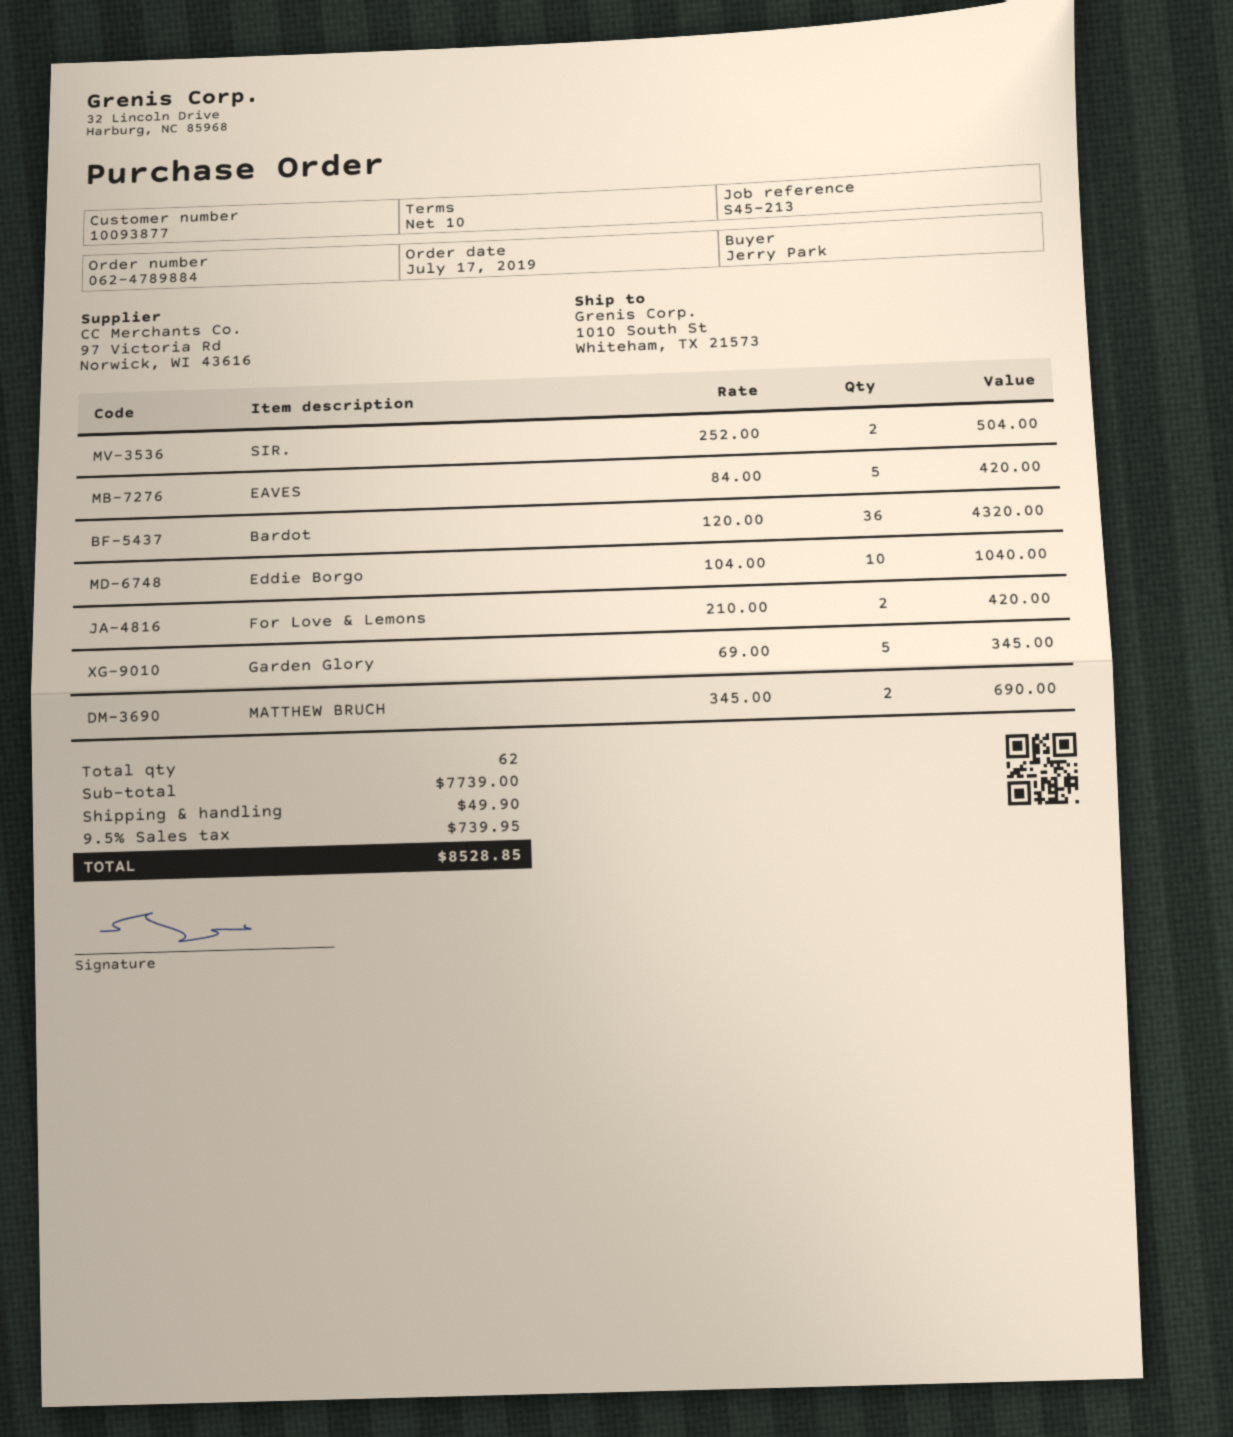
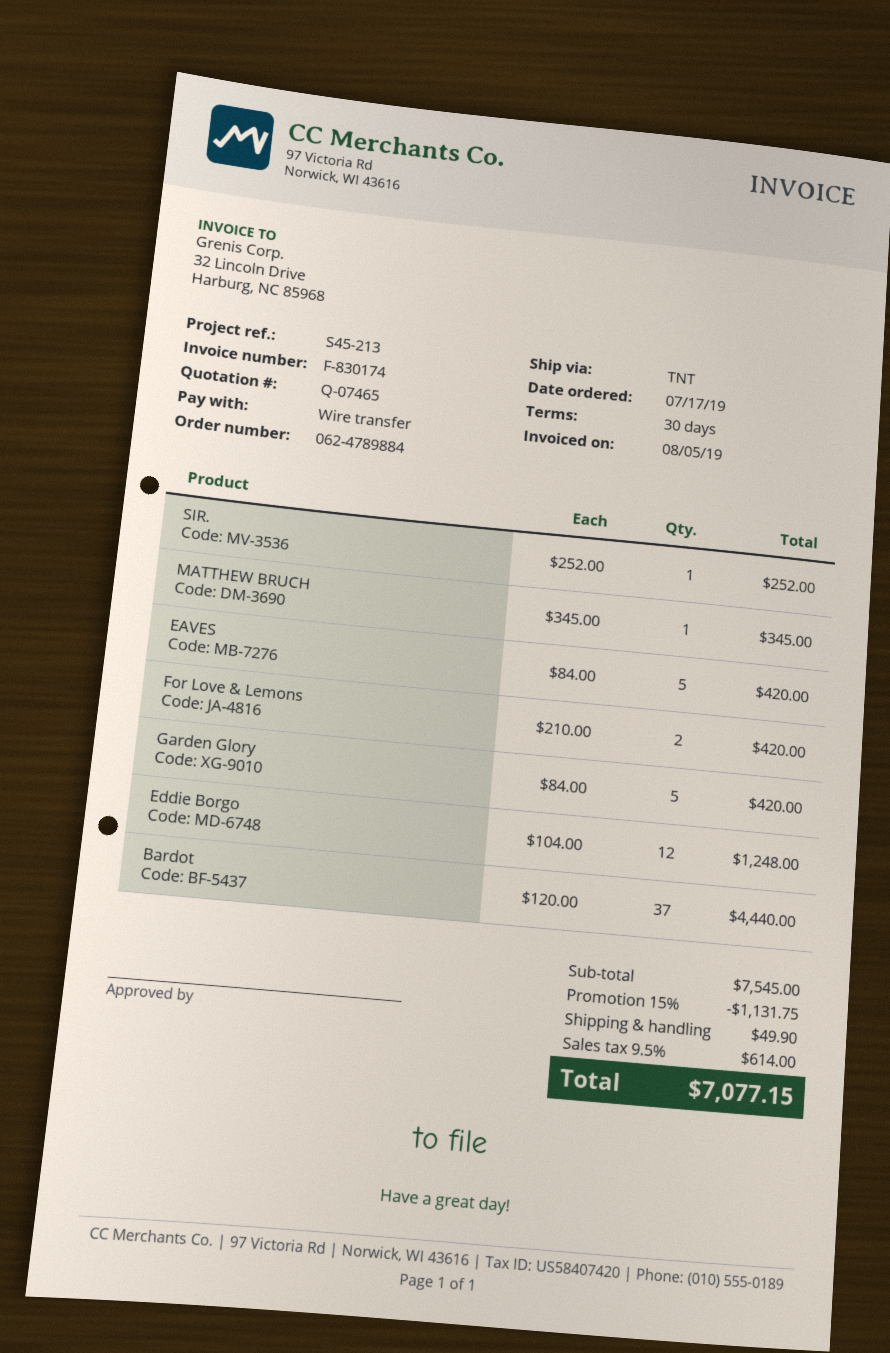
payment terms: 10 days -> 30 days
SIR.: 2 x 252.00 = 504.00 -> 1 x 252.00 = 252.00
Bardot: 36 x 120.00 = 4320.00 -> 37 x 120.00 = 4440.00
Eddie Borgo: 10 x 104.00 = 1040.00 -> 12 x 104.00 = 1248.00
Garden Glory: 5 x 69.00 = 345.00 -> 5 x 84.00 = 420.00
MATTHEW BRUCH: 2 x 345.00 = 690.00 -> 1 x 345.00 = 345.00
subtotal: 7739.00 -> 7545.00
discount: none -> 15% = 1131.75
tax: 9.5% = 739.95 -> 9.5% = 614.00
total: 8528.85 -> 7077.15

